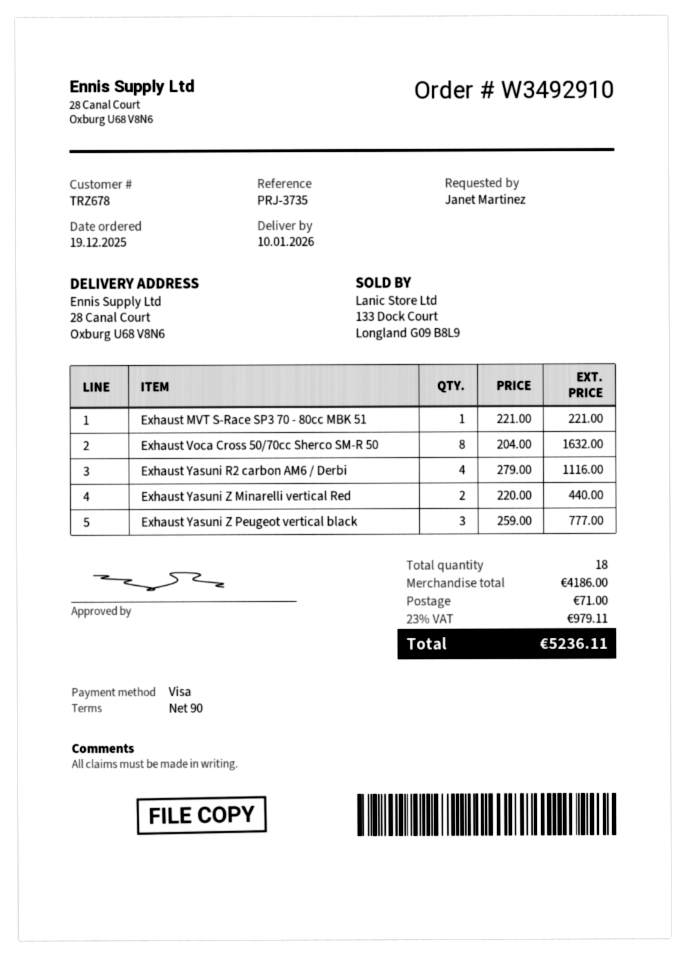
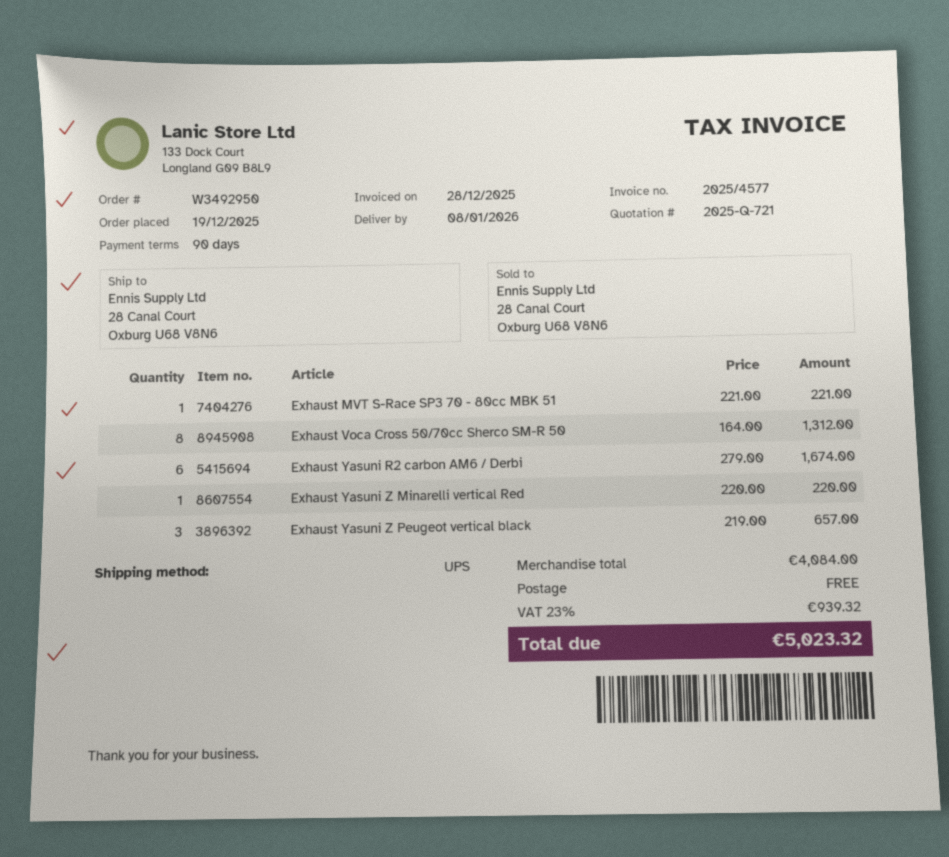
order number: W3492910 -> W3492950
delivery date: 2026-01-10 -> 2026-01-08
Exhaust Voca Cross 50/70cc Sherco SM-R 50: 8 x 204.00 = 1632.00 -> 8 x 164.00 = 1312.00
Exhaust Yasuni R2 carbon AM6 / Derbi: 4 x 279.00 = 1116.00 -> 6 x 279.00 = 1674.00
Exhaust Yasuni Z Minarelli vertical Red: 2 x 220.00 = 440.00 -> 1 x 220.00 = 220.00
Exhaust Yasuni Z Peugeot vertical black: 3 x 259.00 = 777.00 -> 3 x 219.00 = 657.00
subtotal: 4186.00 -> 4084.00
shipping: 71.00 -> 0.00
tax: 23% = 979.11 -> 23% = 939.32
total: 5236.11 -> 5023.32

